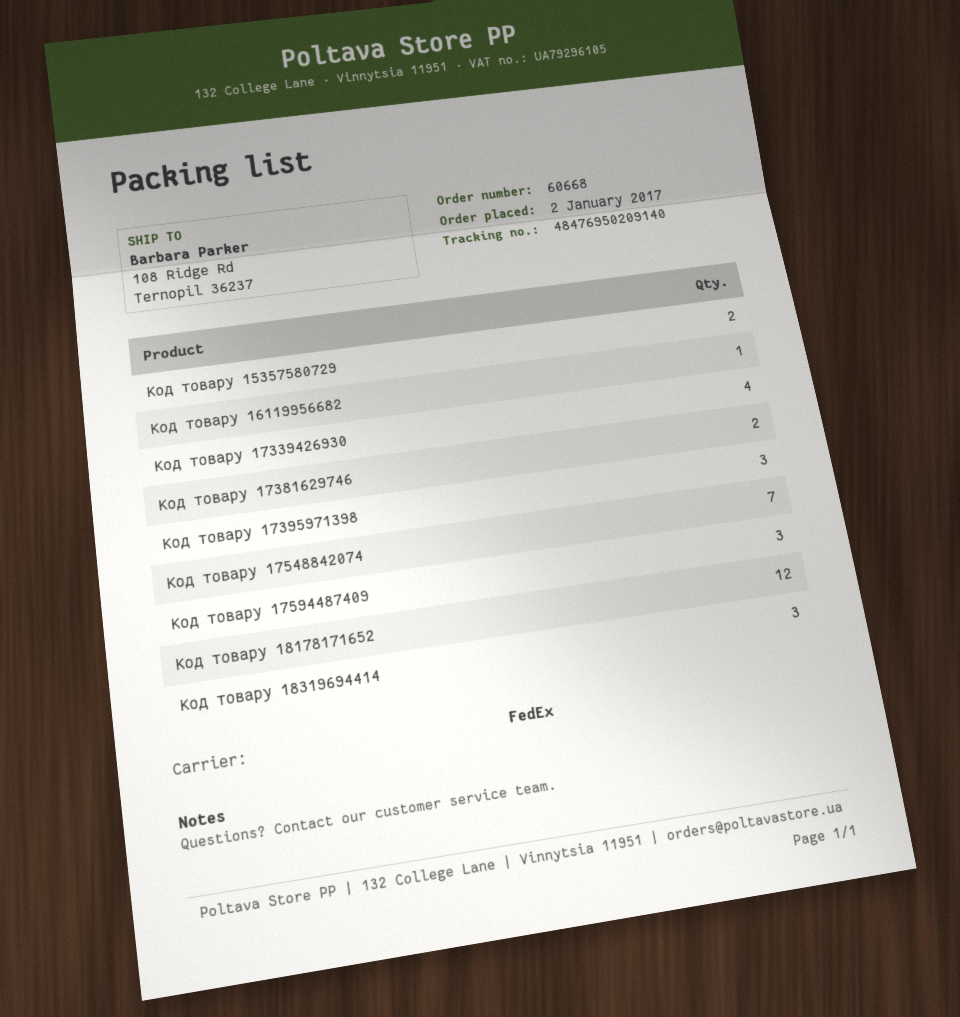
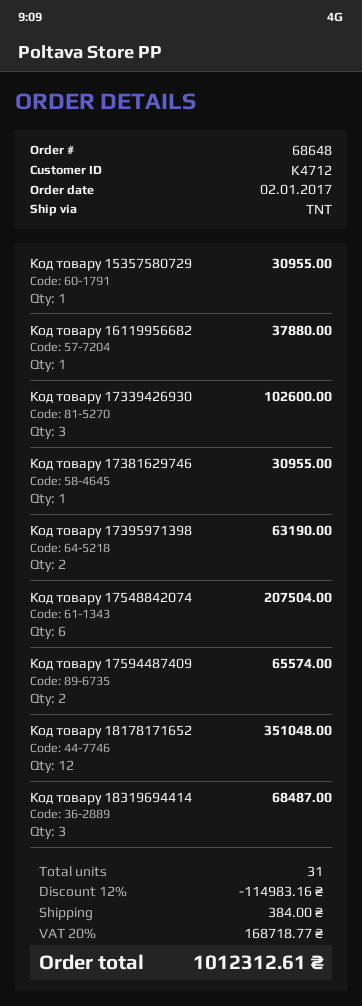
order number: 60668 -> 68648
shipping method: FedEx -> TNT
Код товару 15357580729: 2 -> 1
Код товару 17339426930: 4 -> 3
Код товару 17381629746: 2 -> 1
Код товару 17395971398: 3 -> 2
Код товару 17548842074: 7 -> 6
Код товару 17594487409: 3 -> 2

